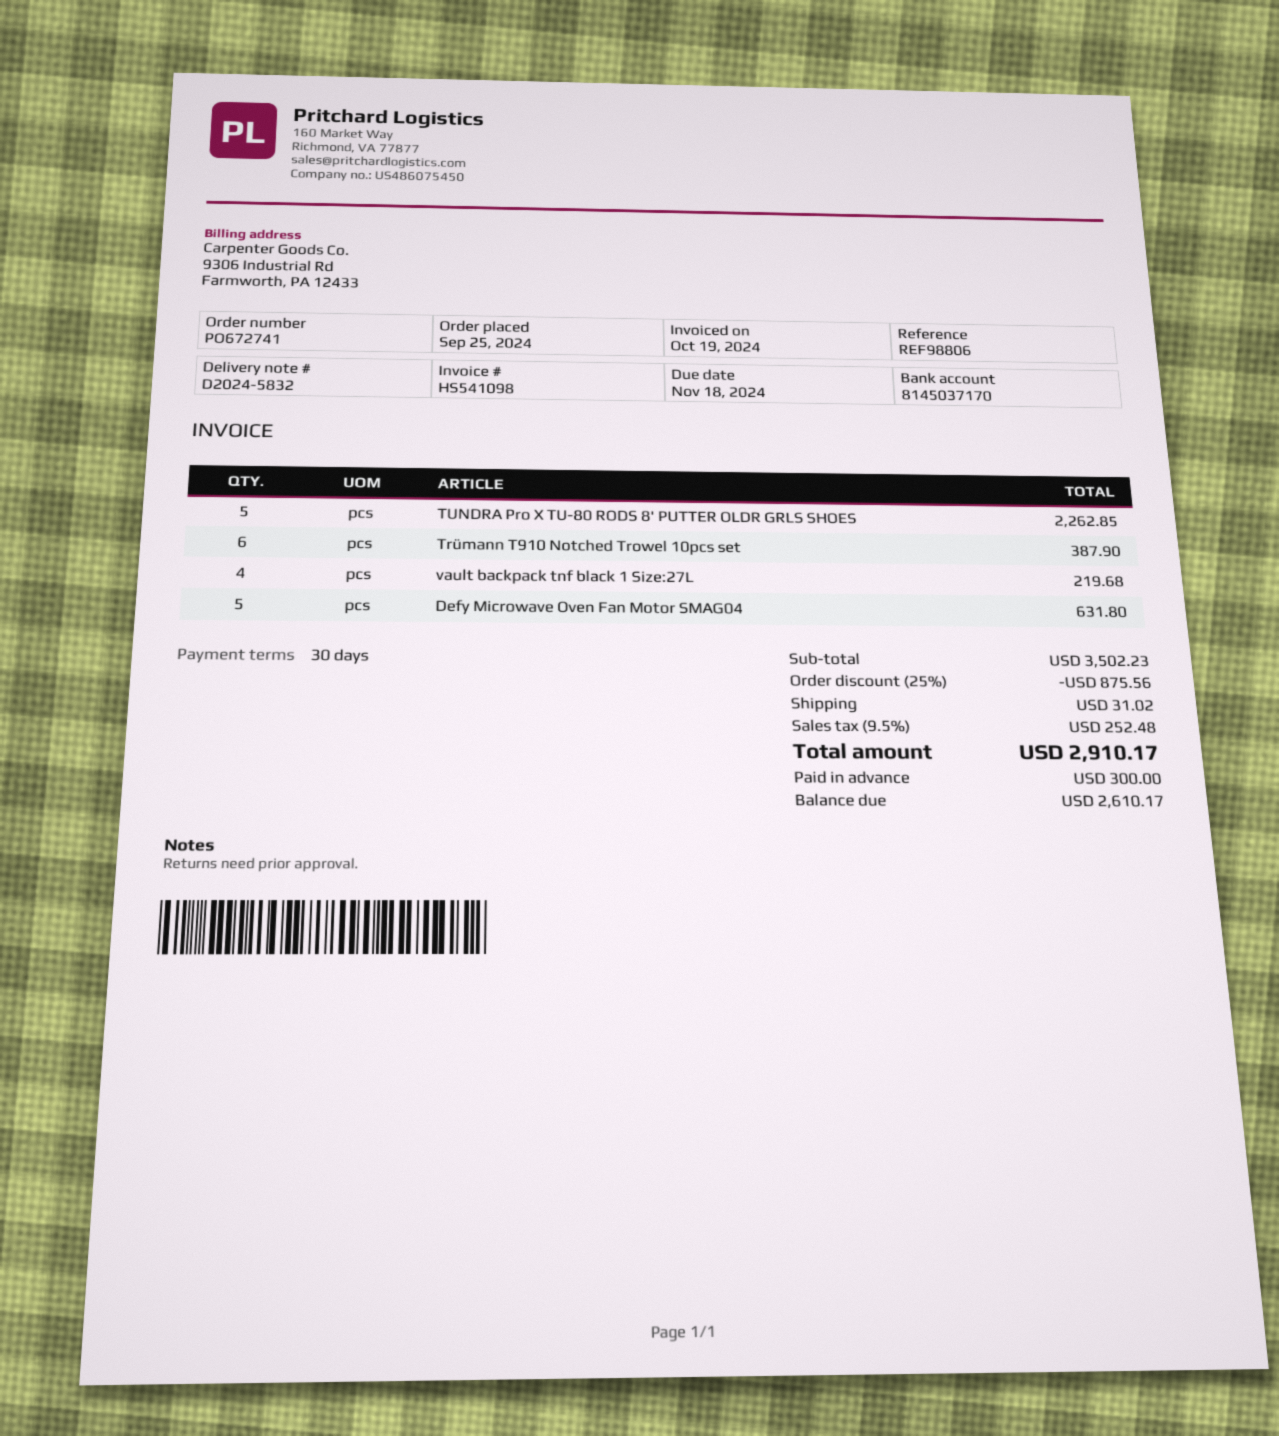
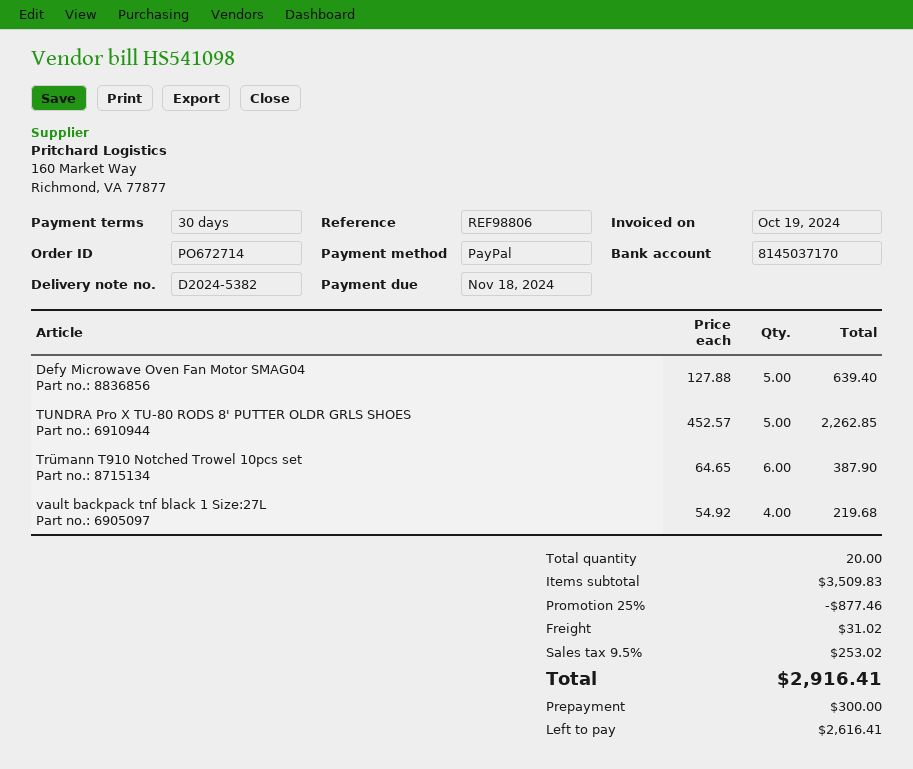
order number: PO672741 -> PO672714
delivery note number: D2024-5832 -> D2024-5382
Defy Microwave Oven Fan Motor SMAG04: 5 for 631.80 -> 5 for 639.40
subtotal: 3502.23 -> 3509.83
discount: 25% = 875.56 -> 25% = 877.46
tax: 9.5% = 252.48 -> 9.5% = 253.02
total: 2910.17 -> 2916.41
balance: 2610.17 -> 2616.41

